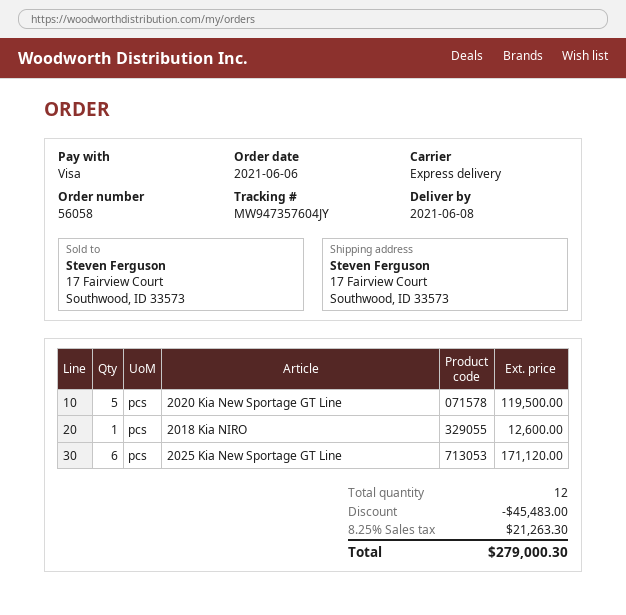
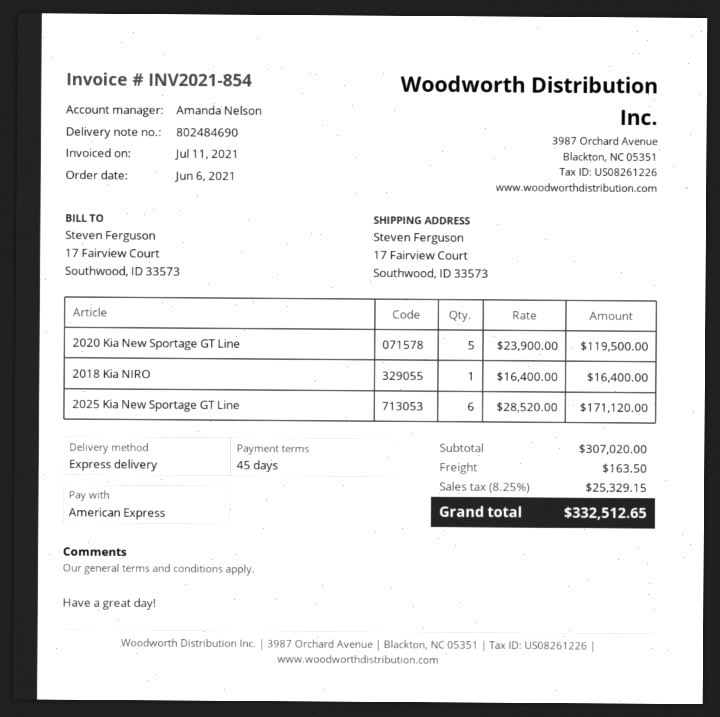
payment method: Visa -> American Express
2018 Kia NIRO: 1 for 12600.00 -> 1 for 16400.00
discount: 45483.00 -> none
shipping: none -> 163.50
tax: 8.25% = 21263.30 -> 8.25% = 25329.15
total: 279000.30 -> 332512.65

